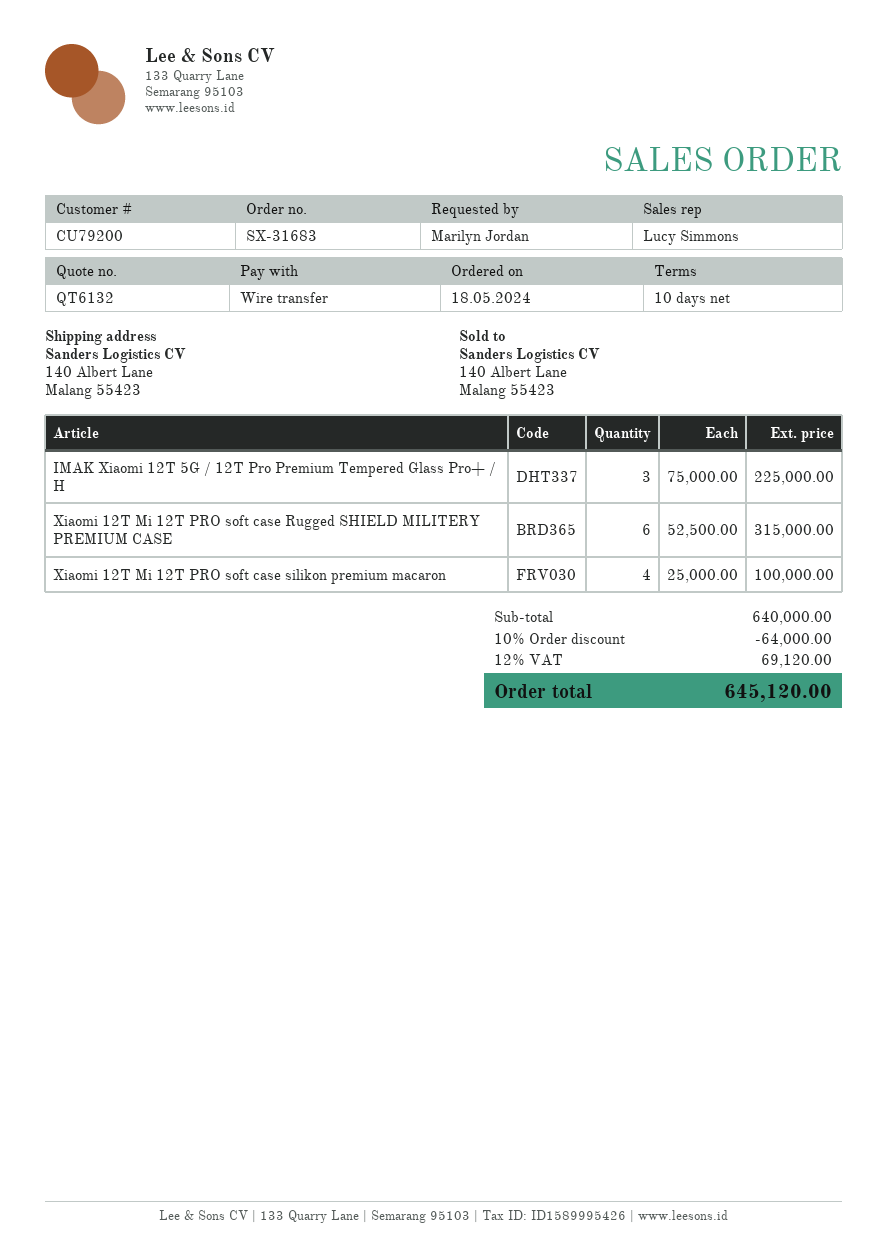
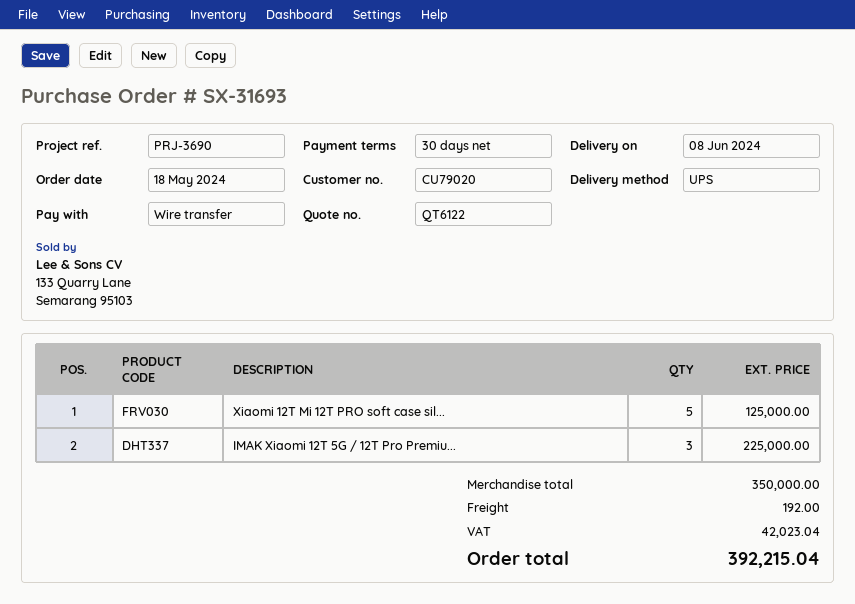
quote number: QT6132 -> QT6122
order number: SX-31683 -> SX-31693
payment terms: 10 days -> 30 days
customer number: CU79200 -> CU79020
Xiaomi 12T Mi 12T PRO soft case Rugged SHIELD MILITERY PREMIUM CASE: 6 for 315000.00 -> none
Xiaomi 12T Mi 12T PRO soft case silikon premium macaron: 4 for 100000.00 -> 5 for 125000.00
subtotal: 640000.00 -> 350000.00
discount: 10% = 64000.00 -> none
shipping: none -> 192.00
tax: 69120.00 -> 42023.04
total: 645120.00 -> 392215.04

